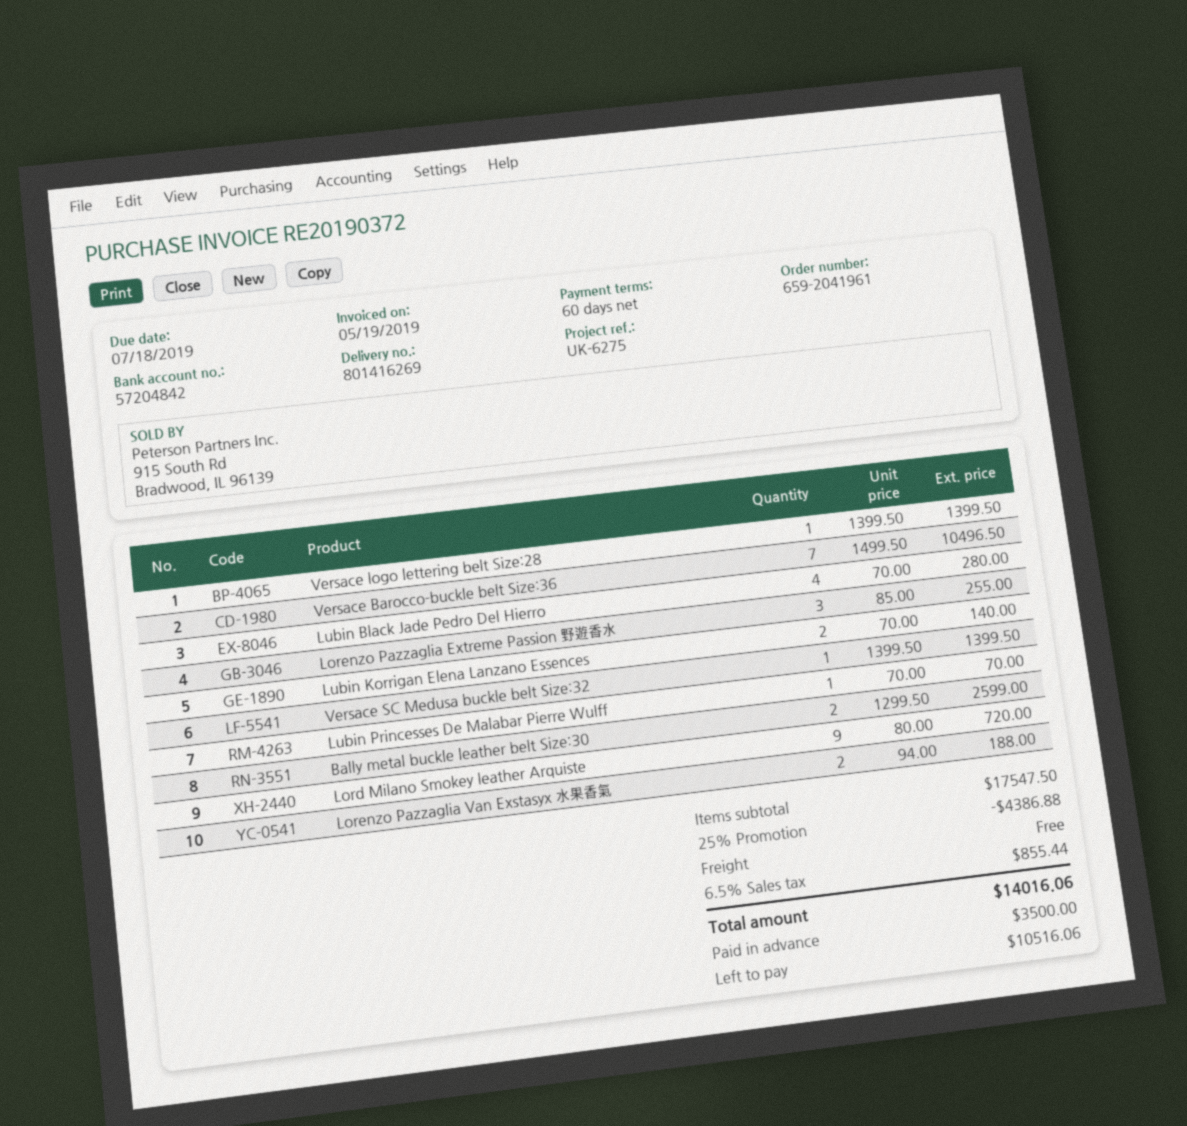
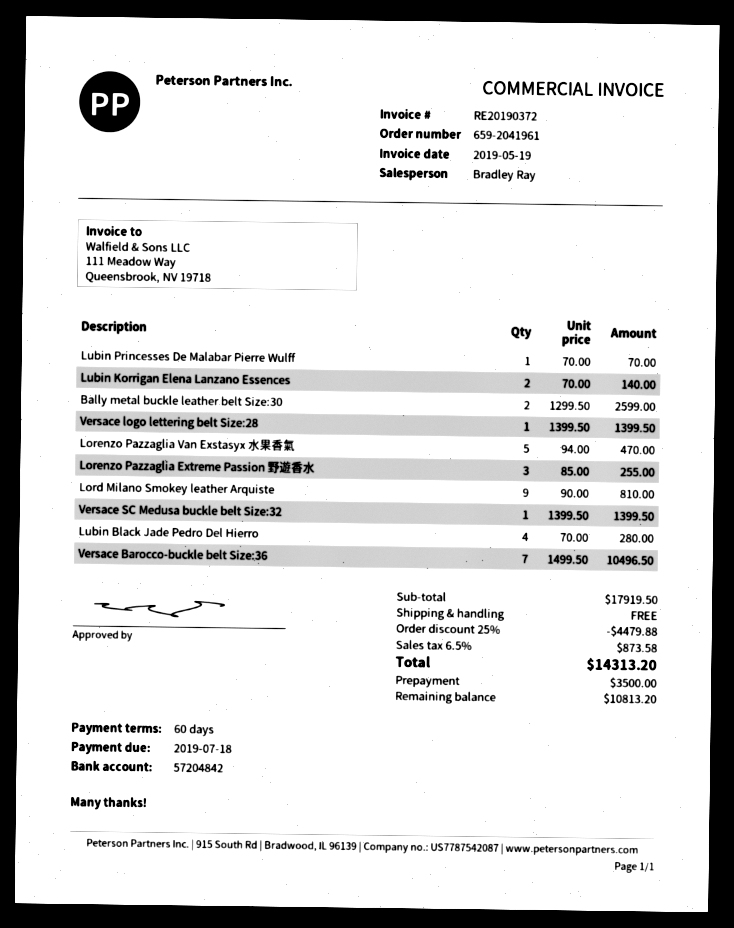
Lord Milano Smokey leather Arquiste: 9 x 80.00 = 720.00 -> 9 x 90.00 = 810.00
Lorenzo Pazzaglia Van Exstasyx 水果香氣: 2 x 94.00 = 188.00 -> 5 x 94.00 = 470.00
subtotal: 17547.50 -> 17919.50
discount: 25% = 4386.88 -> 25% = 4479.88
tax: 6.5% = 855.44 -> 6.5% = 873.58
total: 14016.06 -> 14313.20
balance: 10516.06 -> 10813.20

